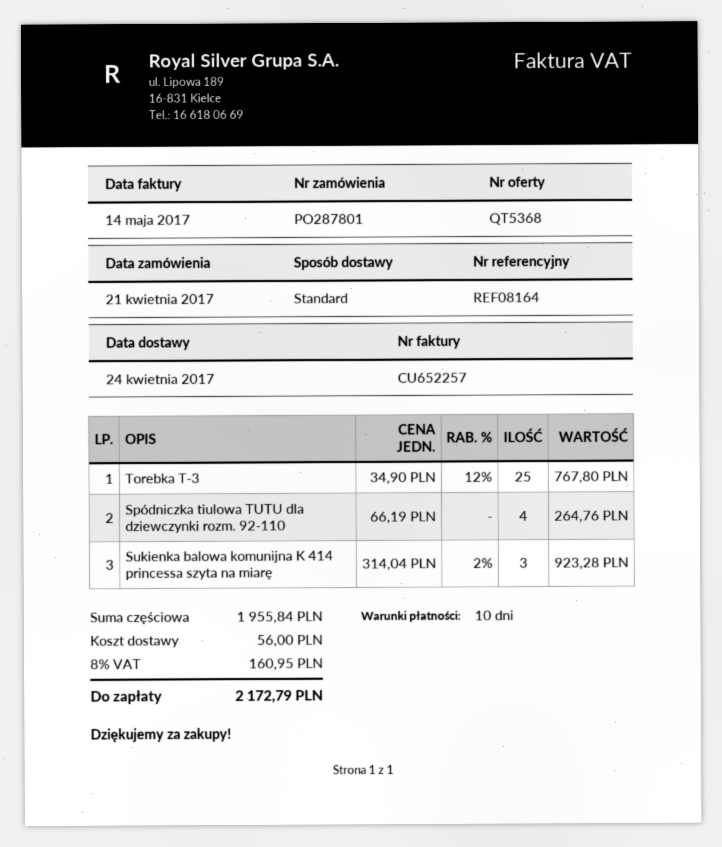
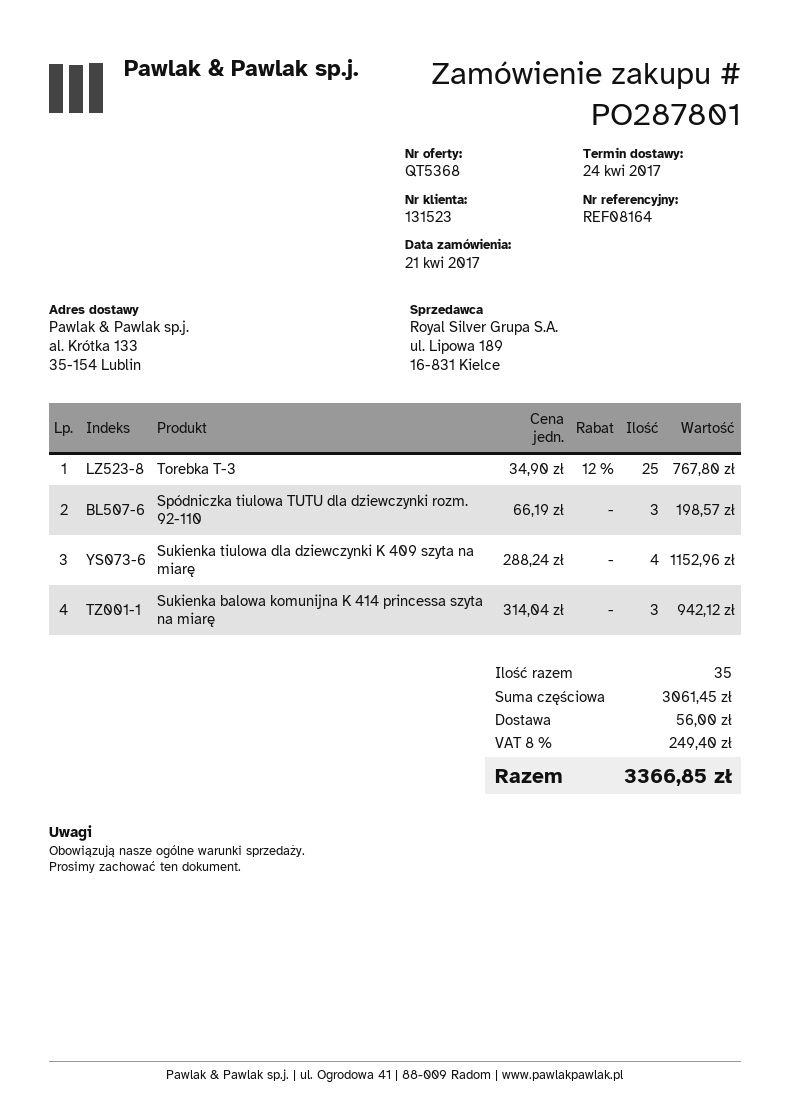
Spódniczka tiulowa TUTU dla dziewczynki rozm. 92-110: 4 x 66.19 = 264.76 -> 3 x 66.19 = 198.57
Sukienka balowa komunijna K 414 princessa szyta na miarę: 3 x 314.04 - 2% = 923.28 -> 3 x 314.04 = 942.12
Sukienka tiulowa dla dziewczynki K 409 szyta na miarę: none -> 4 x 288.24 = 1152.96
subtotal: 1955.84 -> 3061.45
tax: 8% = 160.95 -> 8% = 249.40
total: 2172.79 -> 3366.85

